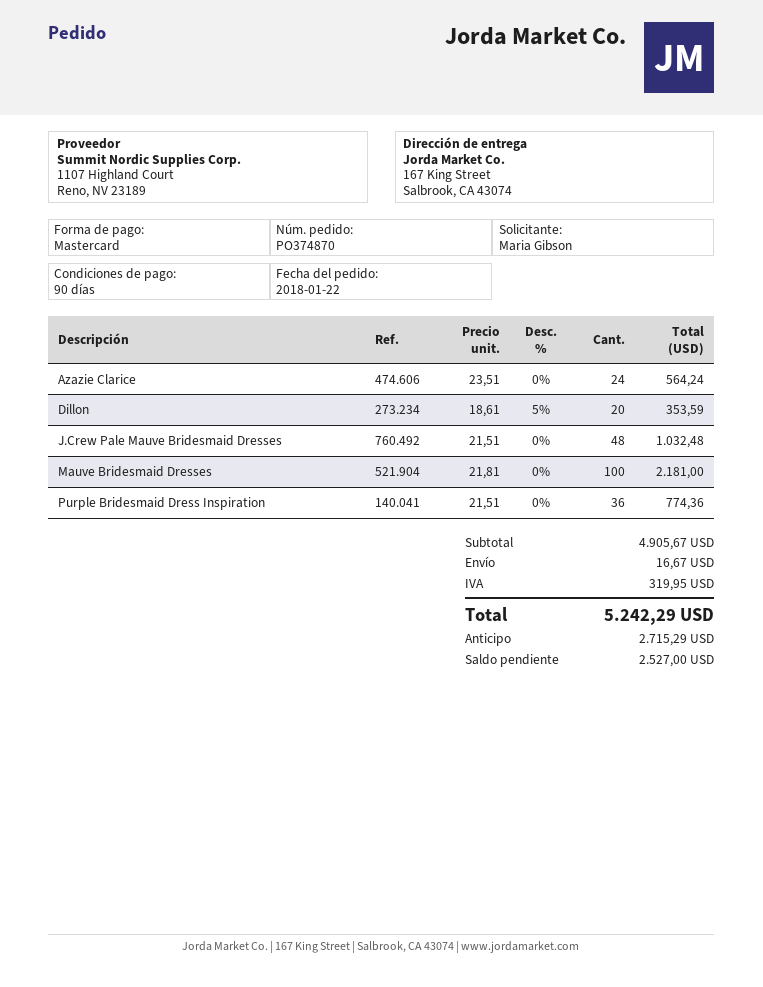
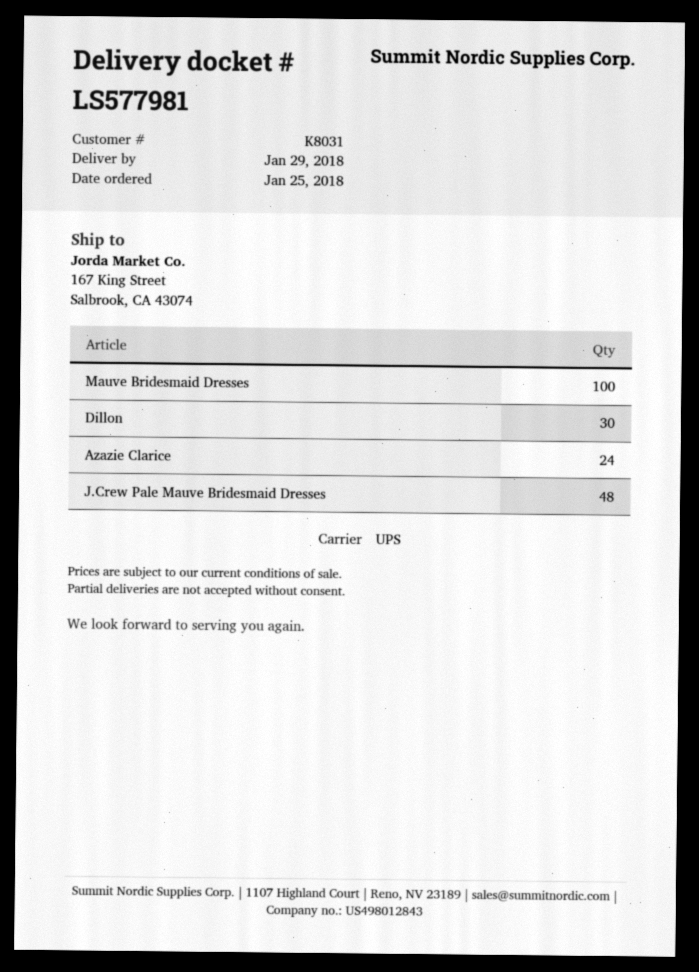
order date: 2018-01-22 -> 2018-01-25
Dillon: 20 -> 30
Purple Bridesmaid Dress Inspiration: 36 -> none

